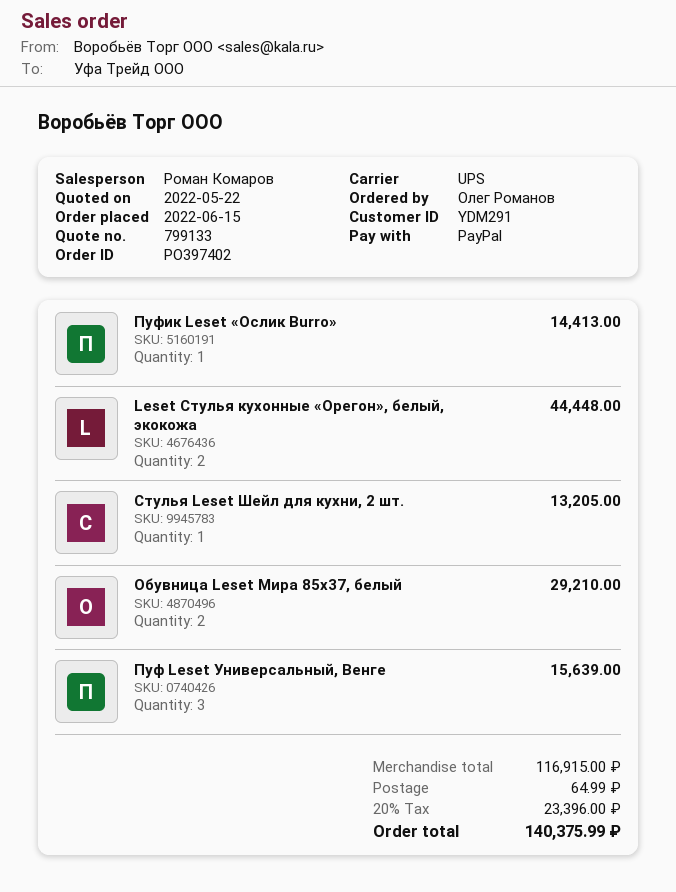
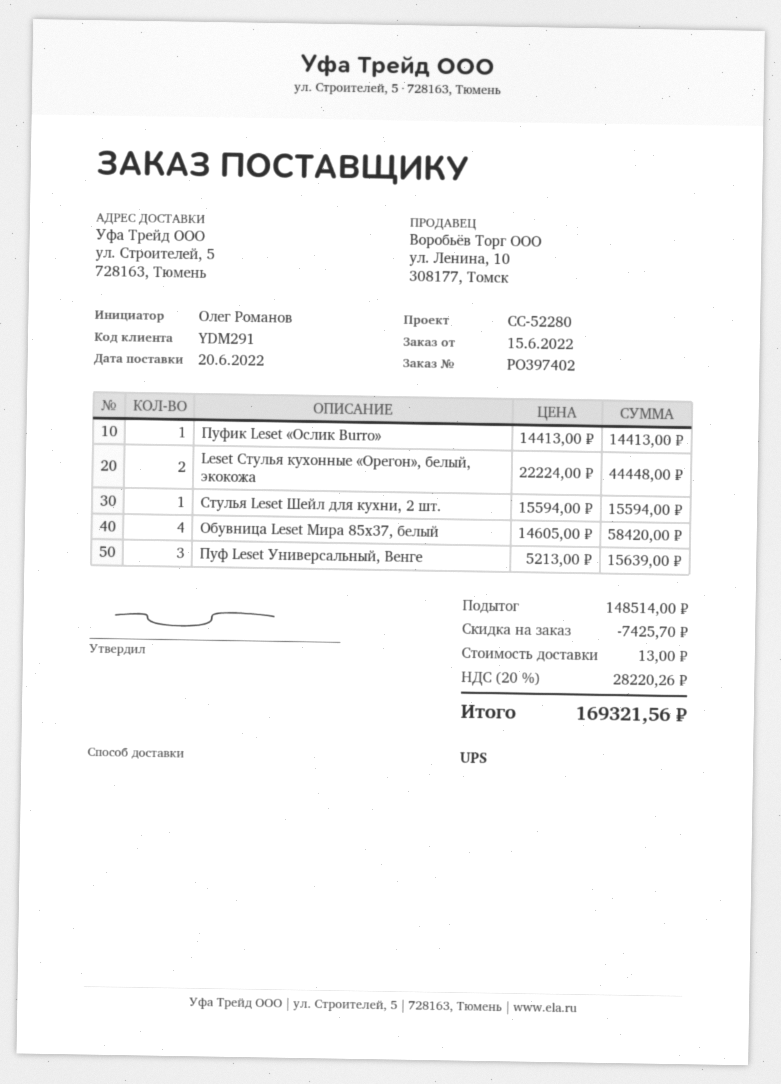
Стулья Leset Шейл для кухни, 2 шт.: 1 for 13205.00 -> 1 for 15594.00
Обувница Leset Мира 85х37, белый: 2 for 29210.00 -> 4 for 58420.00
subtotal: 116915.00 -> 148514.00
discount: none -> 7425.70
shipping: 64.99 -> 13.00
tax: 20% = 23396.00 -> 20% = 28220.26
total: 140375.99 -> 169321.56

